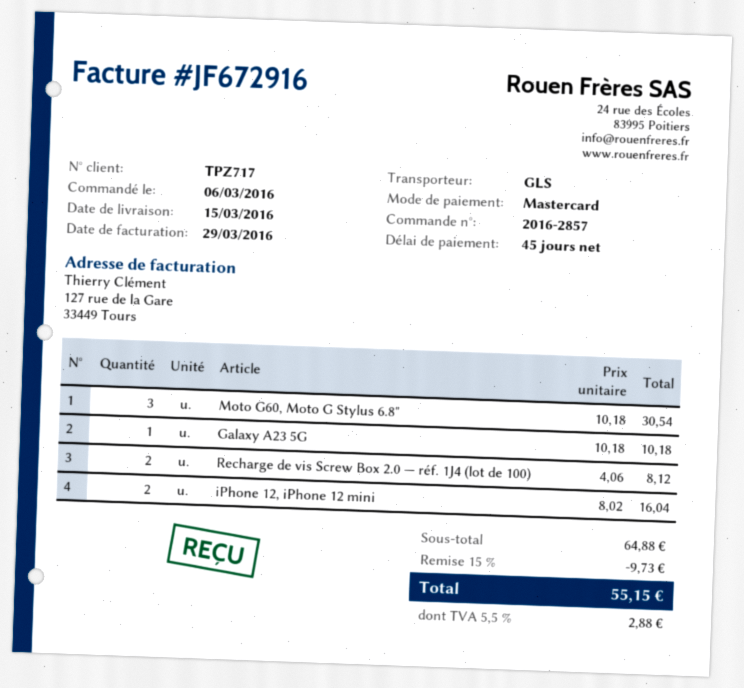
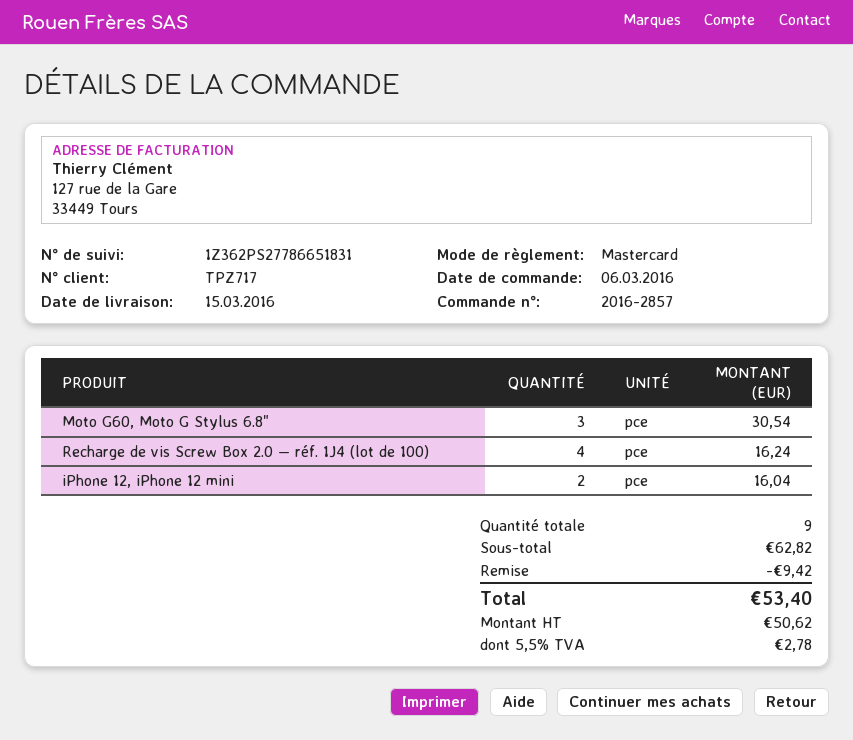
Galaxy A23 5G: 1 for 10.18 -> none
Recharge de vis Screw Box 2.0 — réf. 1J4 (lot de 100): 2 for 8.12 -> 4 for 16.24
subtotal: 64.88 -> 62.82
discount: 9.73 -> 9.42
tax: 5.5% = 2.88 -> 5.5% = 2.78
total: 55.15 -> 53.40

